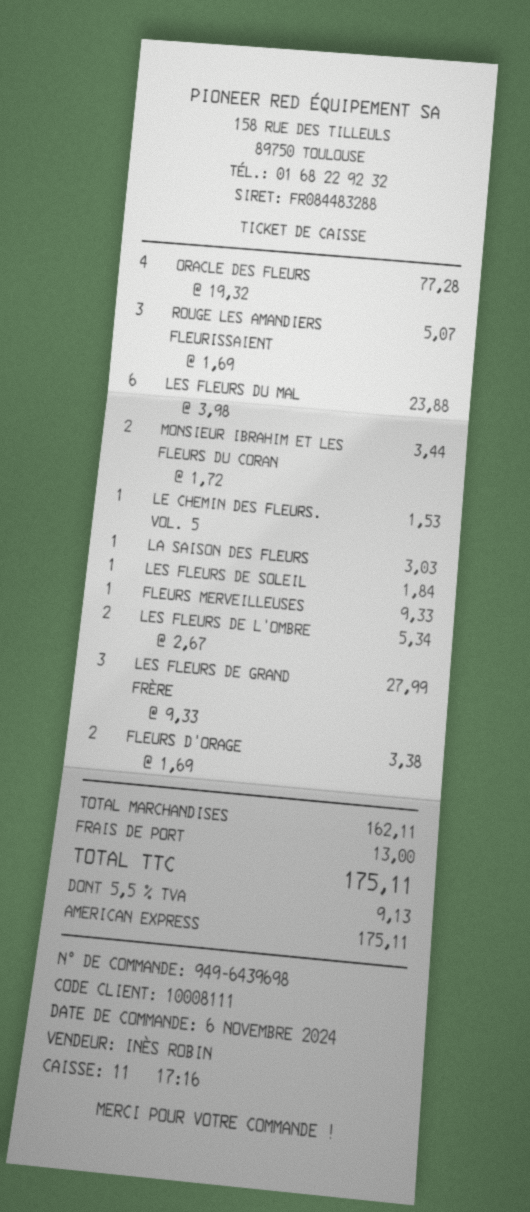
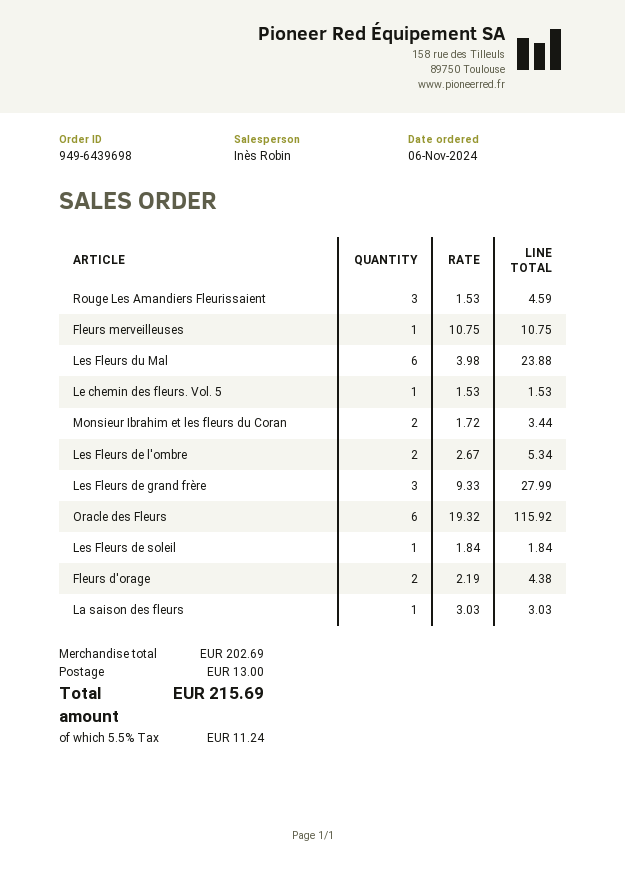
ORACLE DES FLEURS: 4 x 19.32 = 77.28 -> 6 x 19.32 = 115.92
ROUGE LES AMANDIERS FLEURISSAIENT: 3 x 1.69 = 5.07 -> 3 x 1.53 = 4.59
FLEURS MERVEILLEUSES: 1 x 9.33 = 9.33 -> 1 x 10.75 = 10.75
FLEURS D'ORAGE: 2 x 1.69 = 3.38 -> 2 x 2.19 = 4.38
subtotal: 162.11 -> 202.69
tax: 5.5% = 9.13 -> 5.5% = 11.24
total: 175.11 -> 215.69

